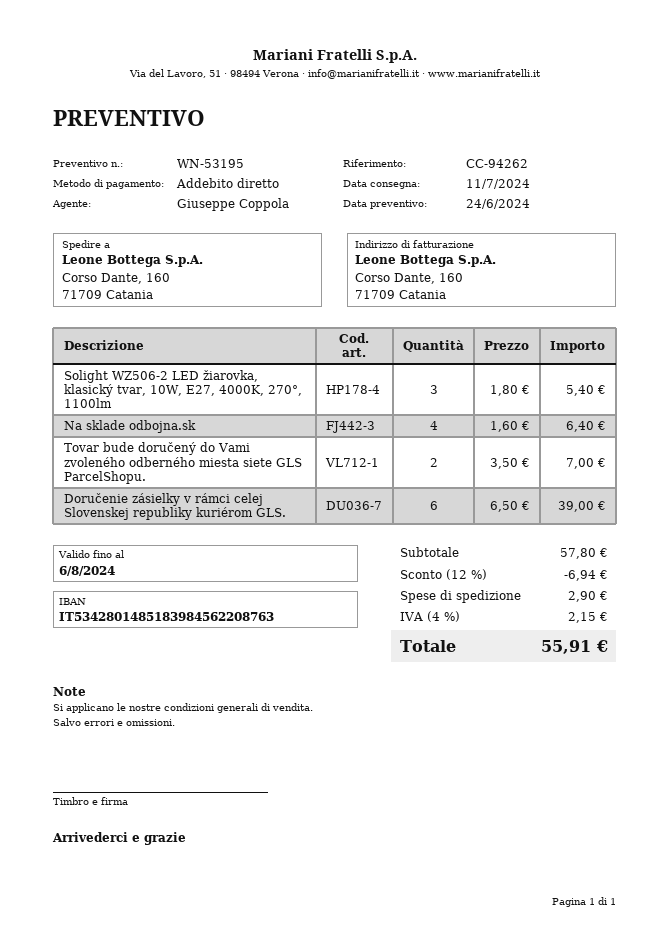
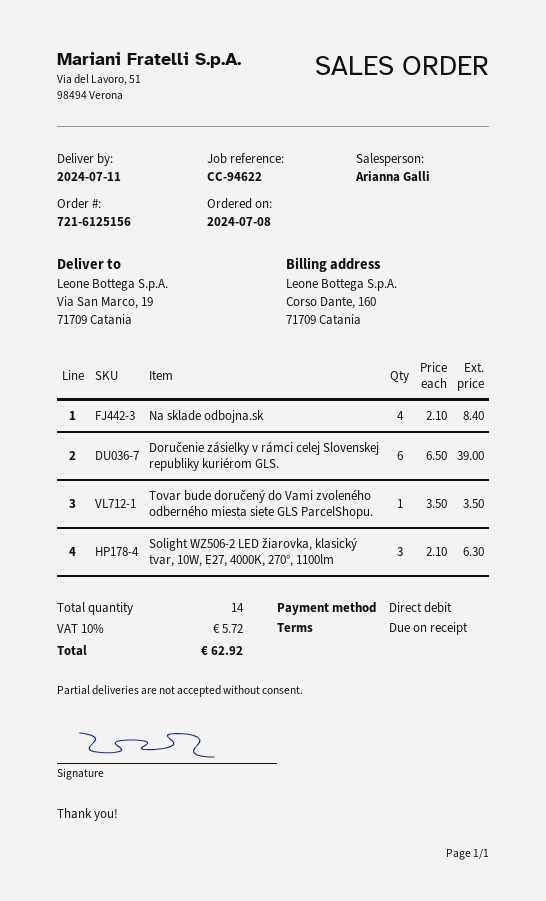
reference: CC-94262 -> CC-94622
sales rep: Giuseppe Coppola -> Arianna Galli
ship to: Corso Dante, 160, 71709 Catania -> Via San Marco, 19, 71709 Catania
Solight WZ506-2 LED žiarovka, klasický tvar, 10W, E27, 4000K, 270°, 1100lm: 3 x 1.80 = 5.40 -> 3 x 2.10 = 6.30
Na sklade odbojna.sk: 4 x 1.60 = 6.40 -> 4 x 2.10 = 8.40
Tovar bude doručený do Vami zvoleného odberného miesta siete GLS ParcelShopu.: 2 x 3.50 = 7.00 -> 1 x 3.50 = 3.50
discount: 12% = 6.94 -> none
shipping: 2.90 -> none
tax: 4% = 2.15 -> 10% = 5.72
total: 55.91 -> 62.92

